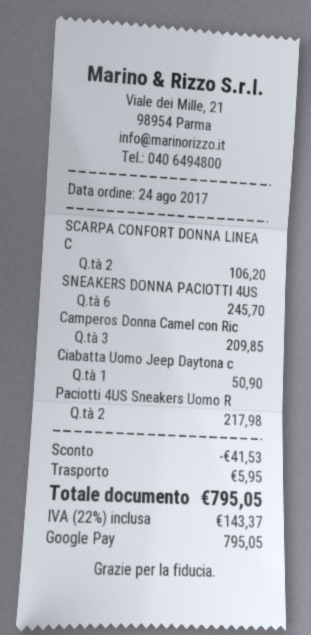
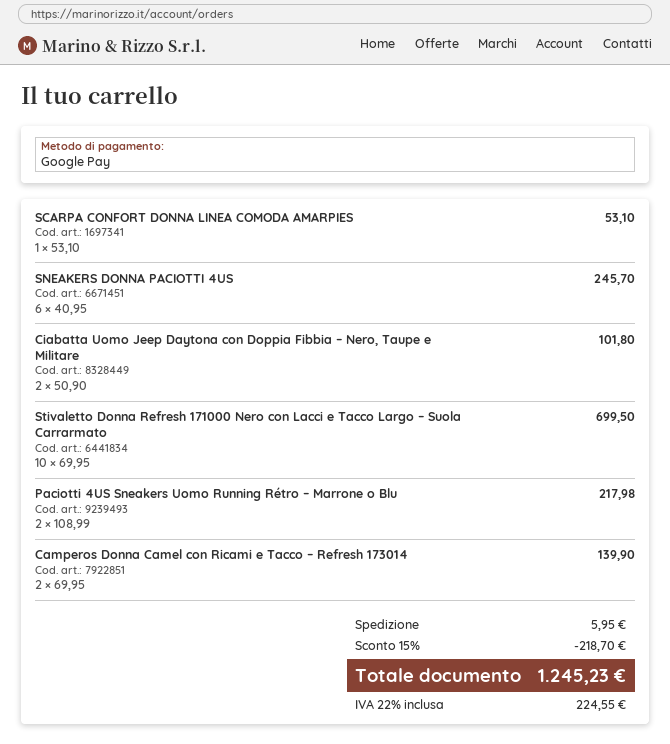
SCARPA CONFORT DONNA LINEA C: 2 for 106.20 -> 1 for 53.10
Camperos Donna Camel con Ric: 3 for 209.85 -> 2 for 139.90
Ciabatta Uomo Jeep Daytona c: 1 for 50.90 -> 2 for 101.80
Stivaletto Donna Refresh 171000 Nero con Lacci e Tacco Largo – Suola Carrarmato: none -> 10 for 699.50
discount: 41.53 -> 218.70
tax: 22% = 143.37 -> 22% = 224.55
total: 795.05 -> 1245.23

